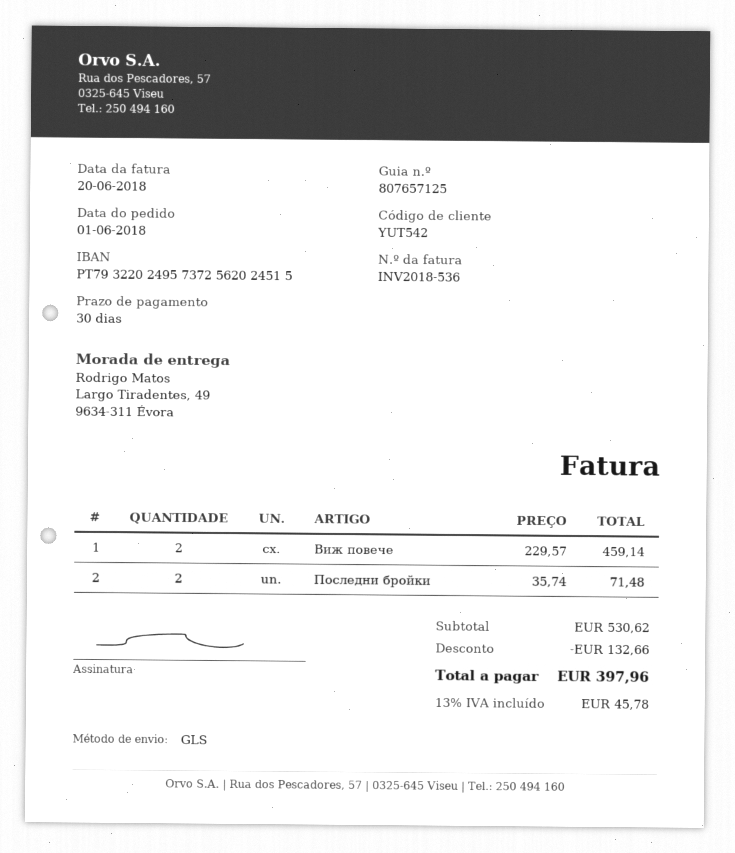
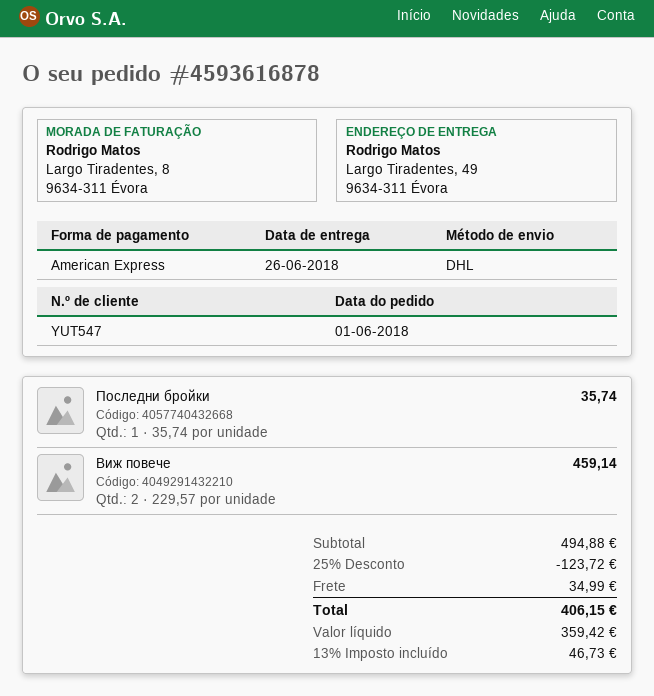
customer number: YUT542 -> YUT547
shipping method: GLS -> DHL
Последни бройки: 2 x 35.74 = 71.48 -> 1 x 35.74 = 35.74
subtotal: 530.62 -> 494.88
discount: 132.66 -> 123.72
shipping: none -> 34.99
tax: 13% = 45.78 -> 13% = 46.73
total: 397.96 -> 406.15

